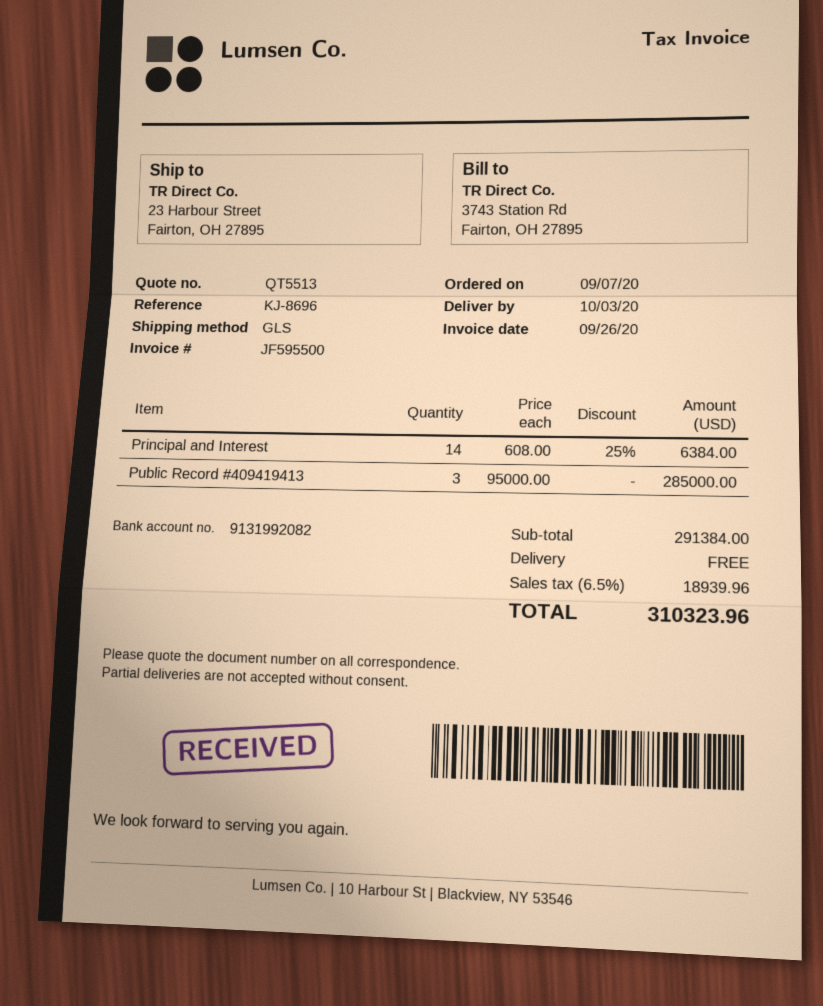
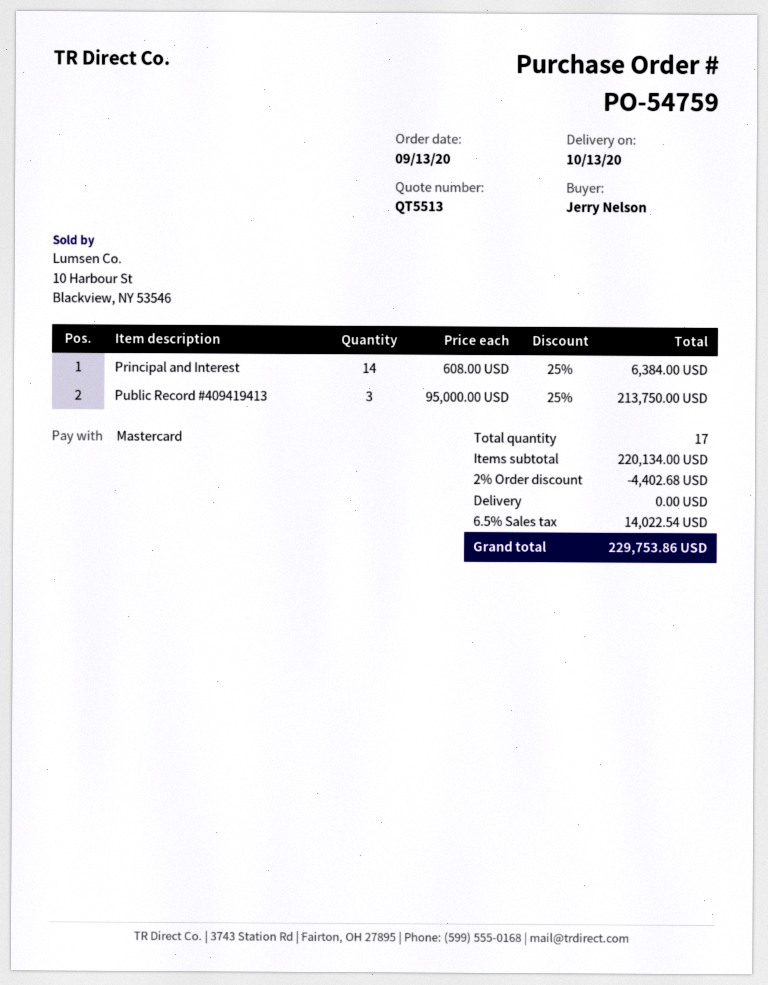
order date: 2020-09-07 -> 2020-09-13
delivery date: 2020-10-03 -> 2020-10-13
Public Record #409419413: 3 x 95000.00 = 285000.00 -> 3 x 95000.00 - 25% = 213750.00
subtotal: 291384.00 -> 220134.00
discount: none -> 2% = 4402.68
tax: 6.5% = 18939.96 -> 6.5% = 14022.54
total: 310323.96 -> 229753.86

